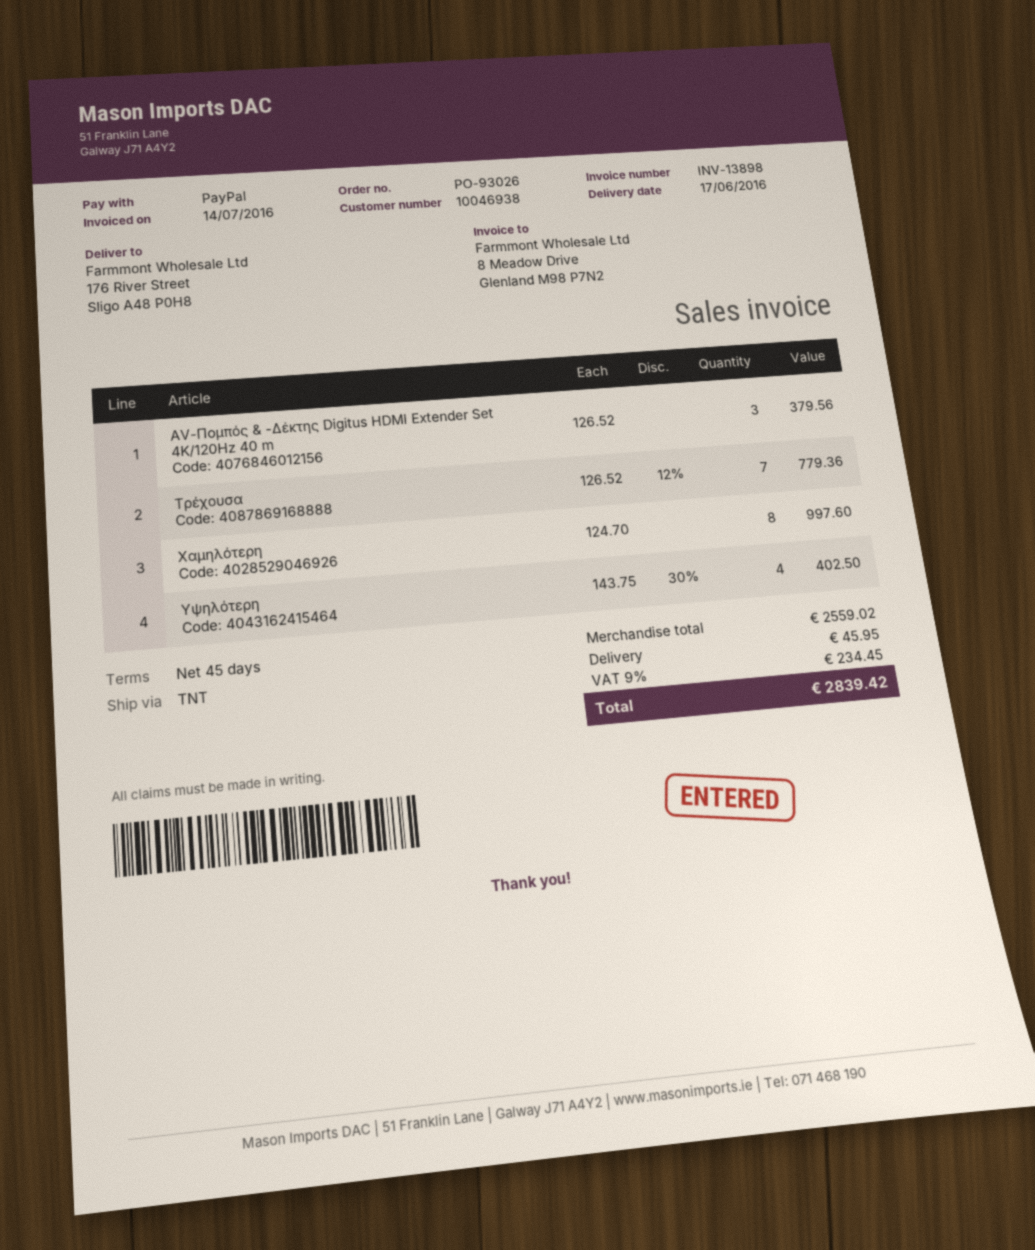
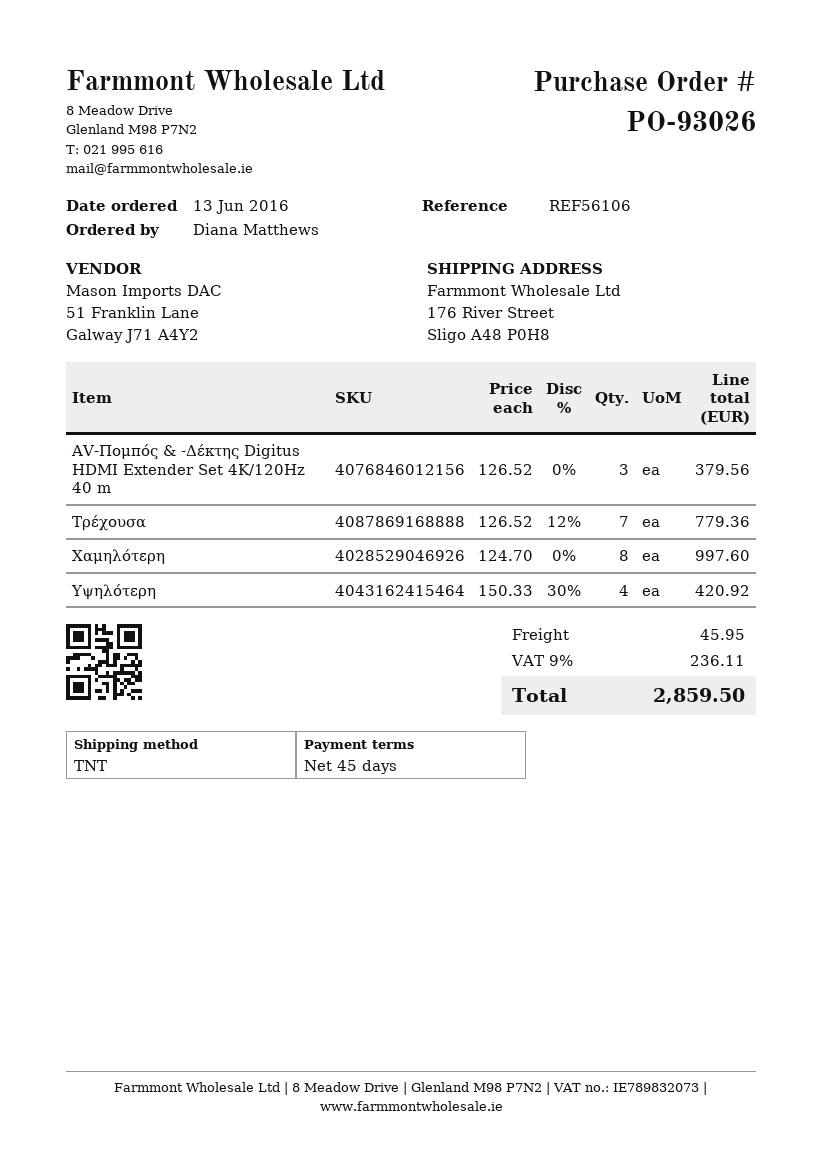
Υψηλότερη: 4 x 143.75 - 30% = 402.50 -> 4 x 150.33 - 30% = 420.92
tax: 9% = 234.45 -> 9% = 236.11
total: 2839.42 -> 2859.50

